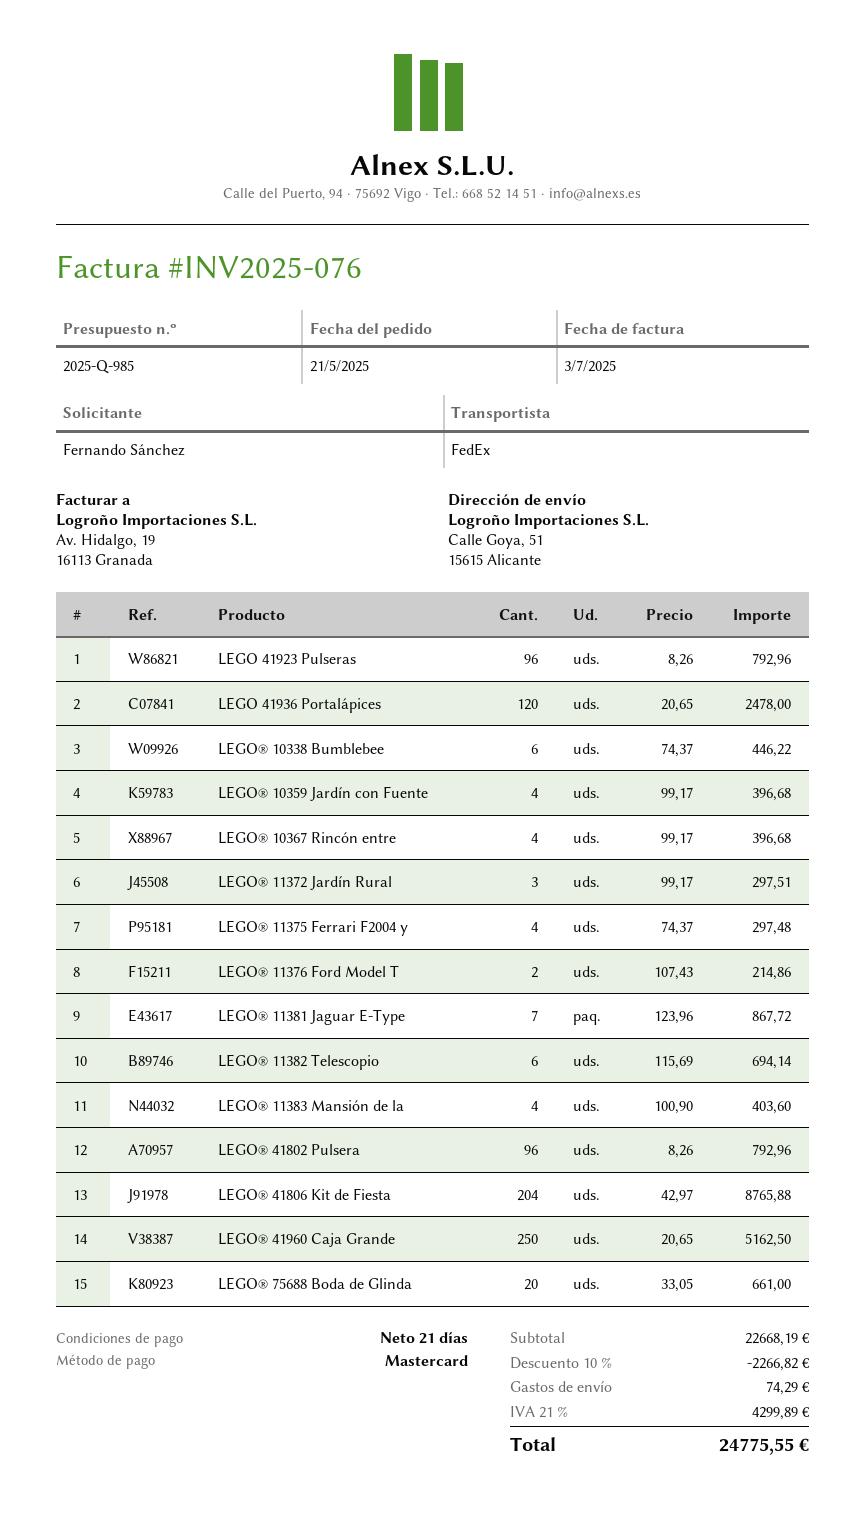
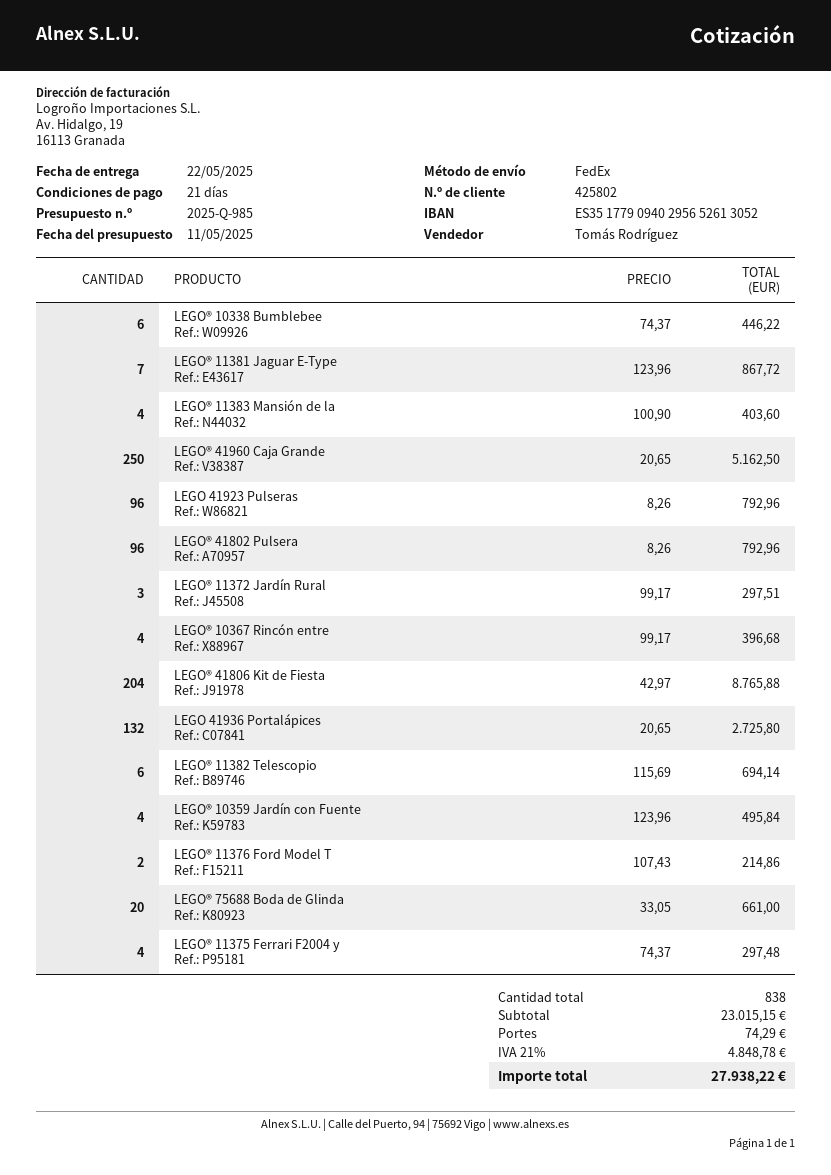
LEGO 41936 Portalápices: 120 x 20.65 = 2478.00 -> 132 x 20.65 = 2725.80
LEGO® 10359 Jardín con Fuente: 4 x 99.17 = 396.68 -> 4 x 123.96 = 495.84
subtotal: 22668.19 -> 23015.15
discount: 10% = 2266.82 -> none
tax: 21% = 4299.89 -> 21% = 4848.78
total: 24775.55 -> 27938.22

